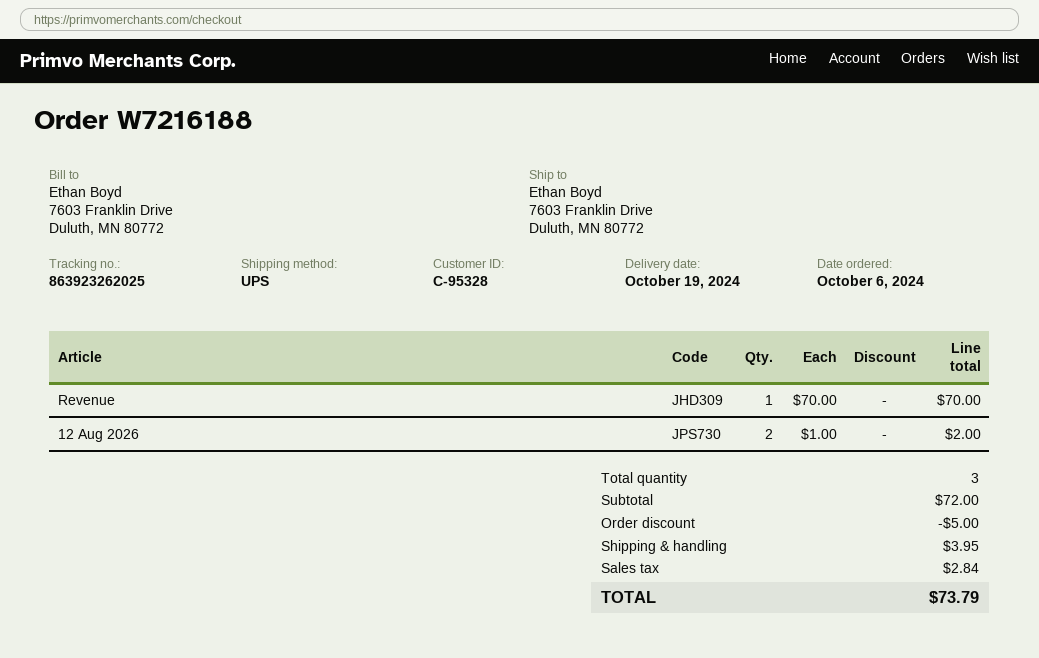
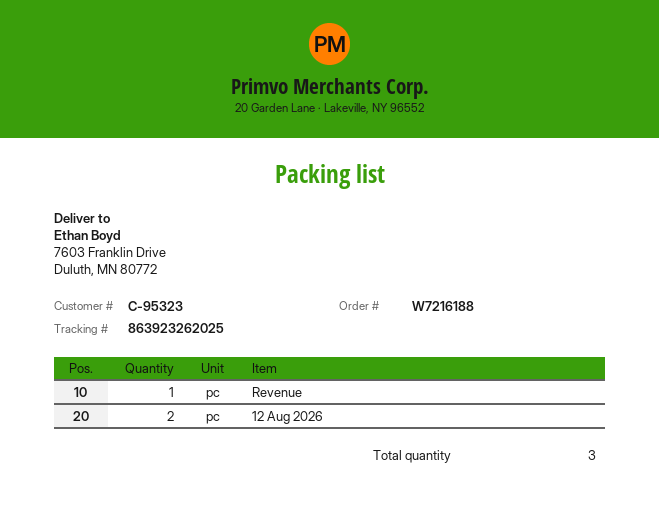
customer number: C-95328 -> C-95323

